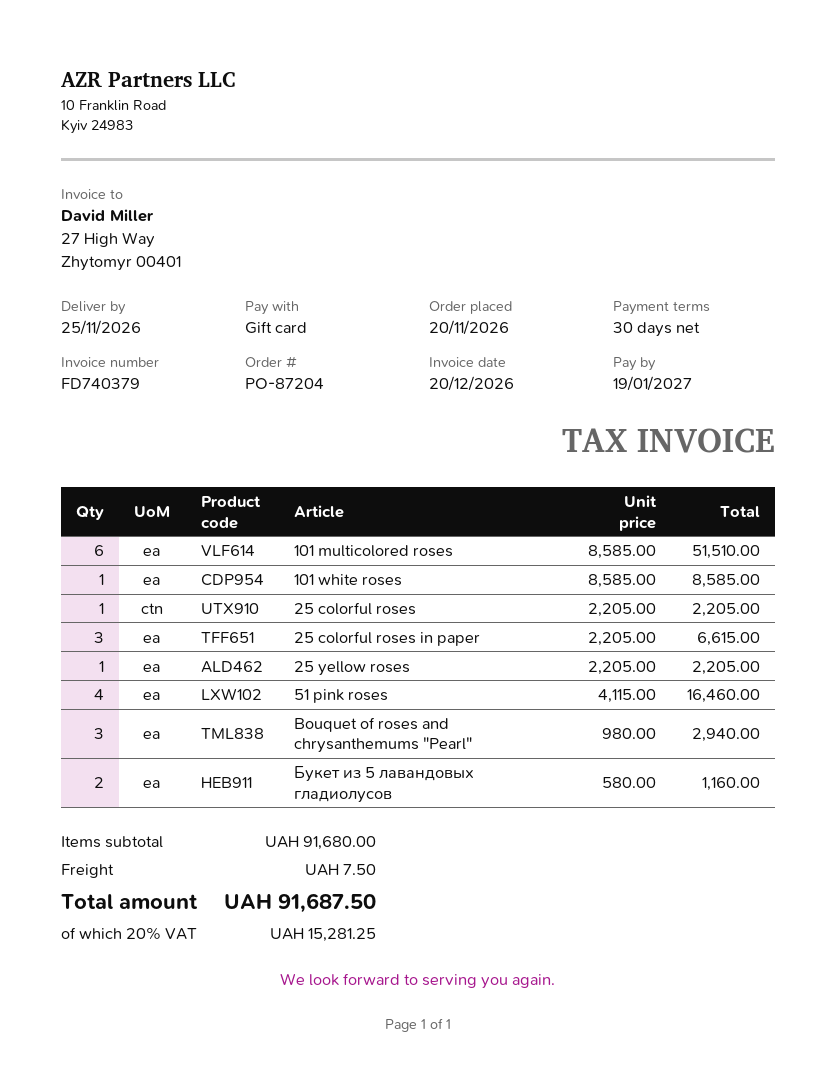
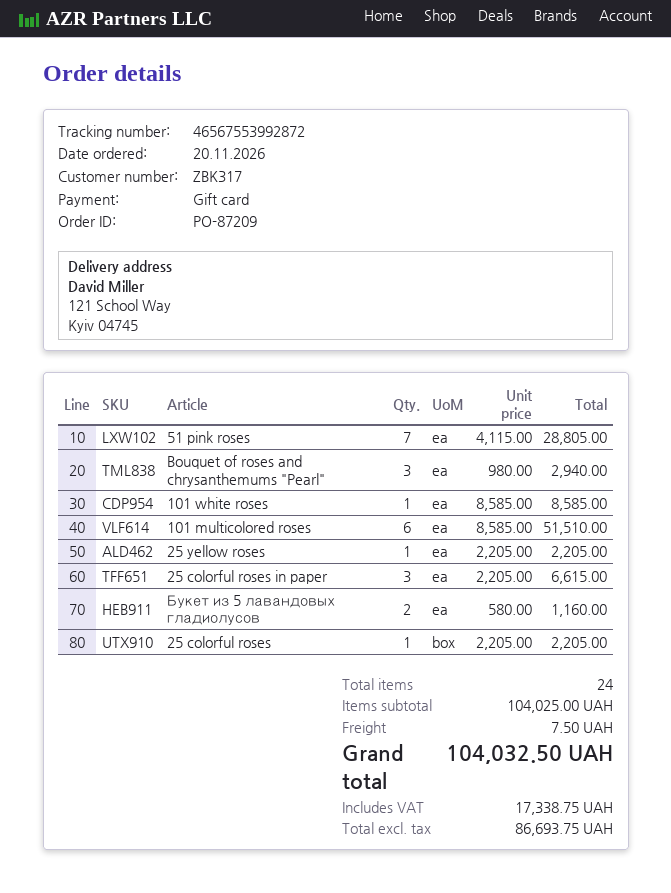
order number: PO-87204 -> PO-87209
51 pink roses: 4 x 4115.00 = 16460.00 -> 7 x 4115.00 = 28805.00
subtotal: 91680.00 -> 104025.00
tax: 15281.25 -> 17338.75
total: 91687.50 -> 104032.50

